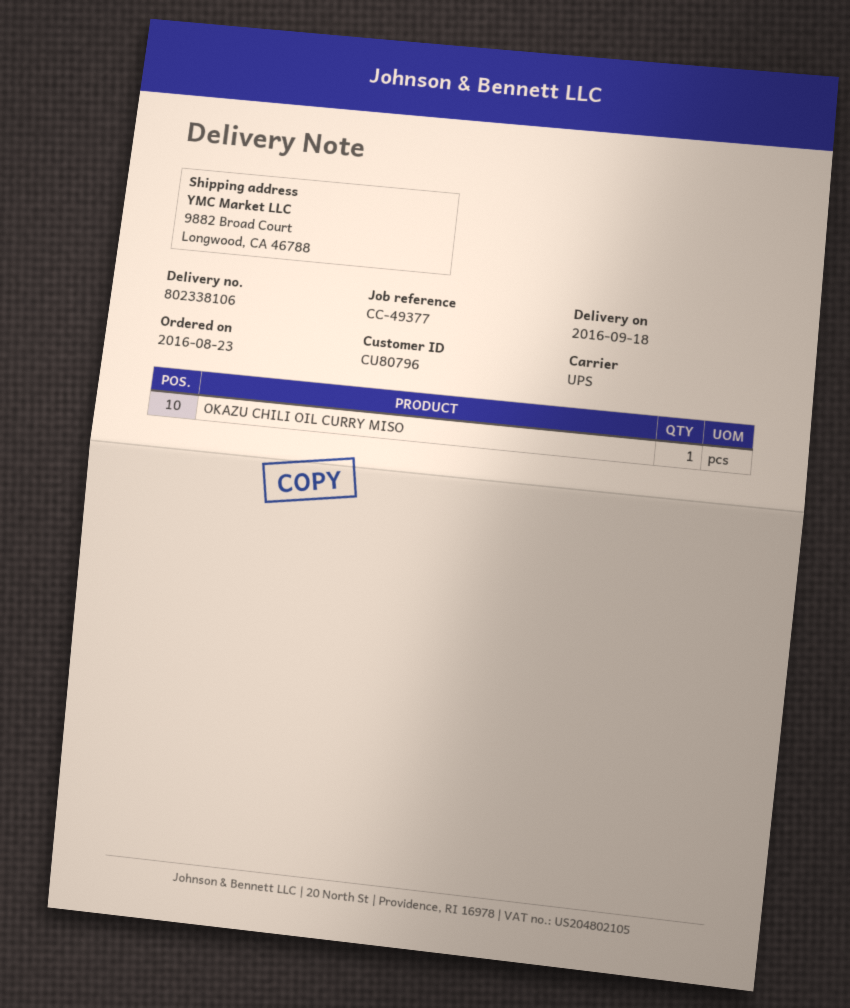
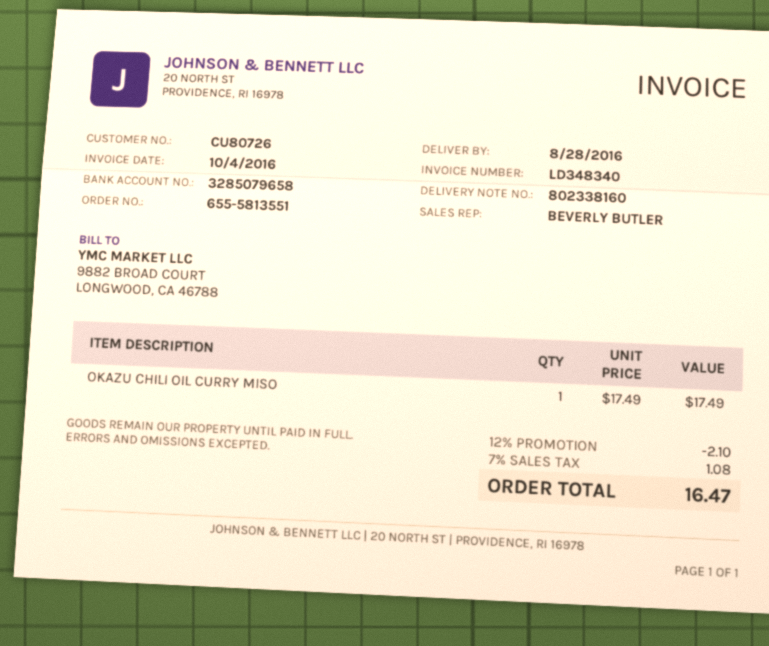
delivery note number: 802338106 -> 802338160
delivery date: 2016-09-18 -> 2016-08-28
customer number: CU80796 -> CU80726

